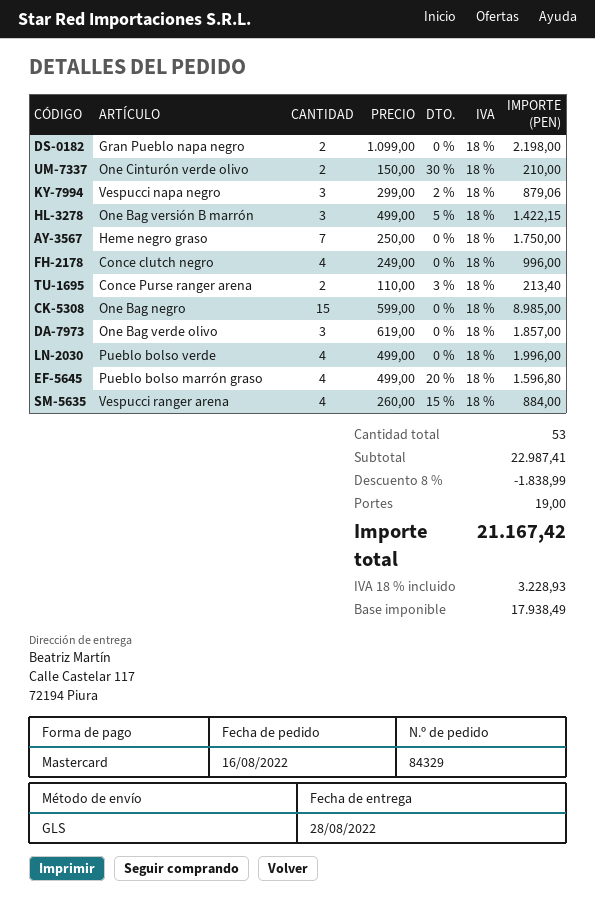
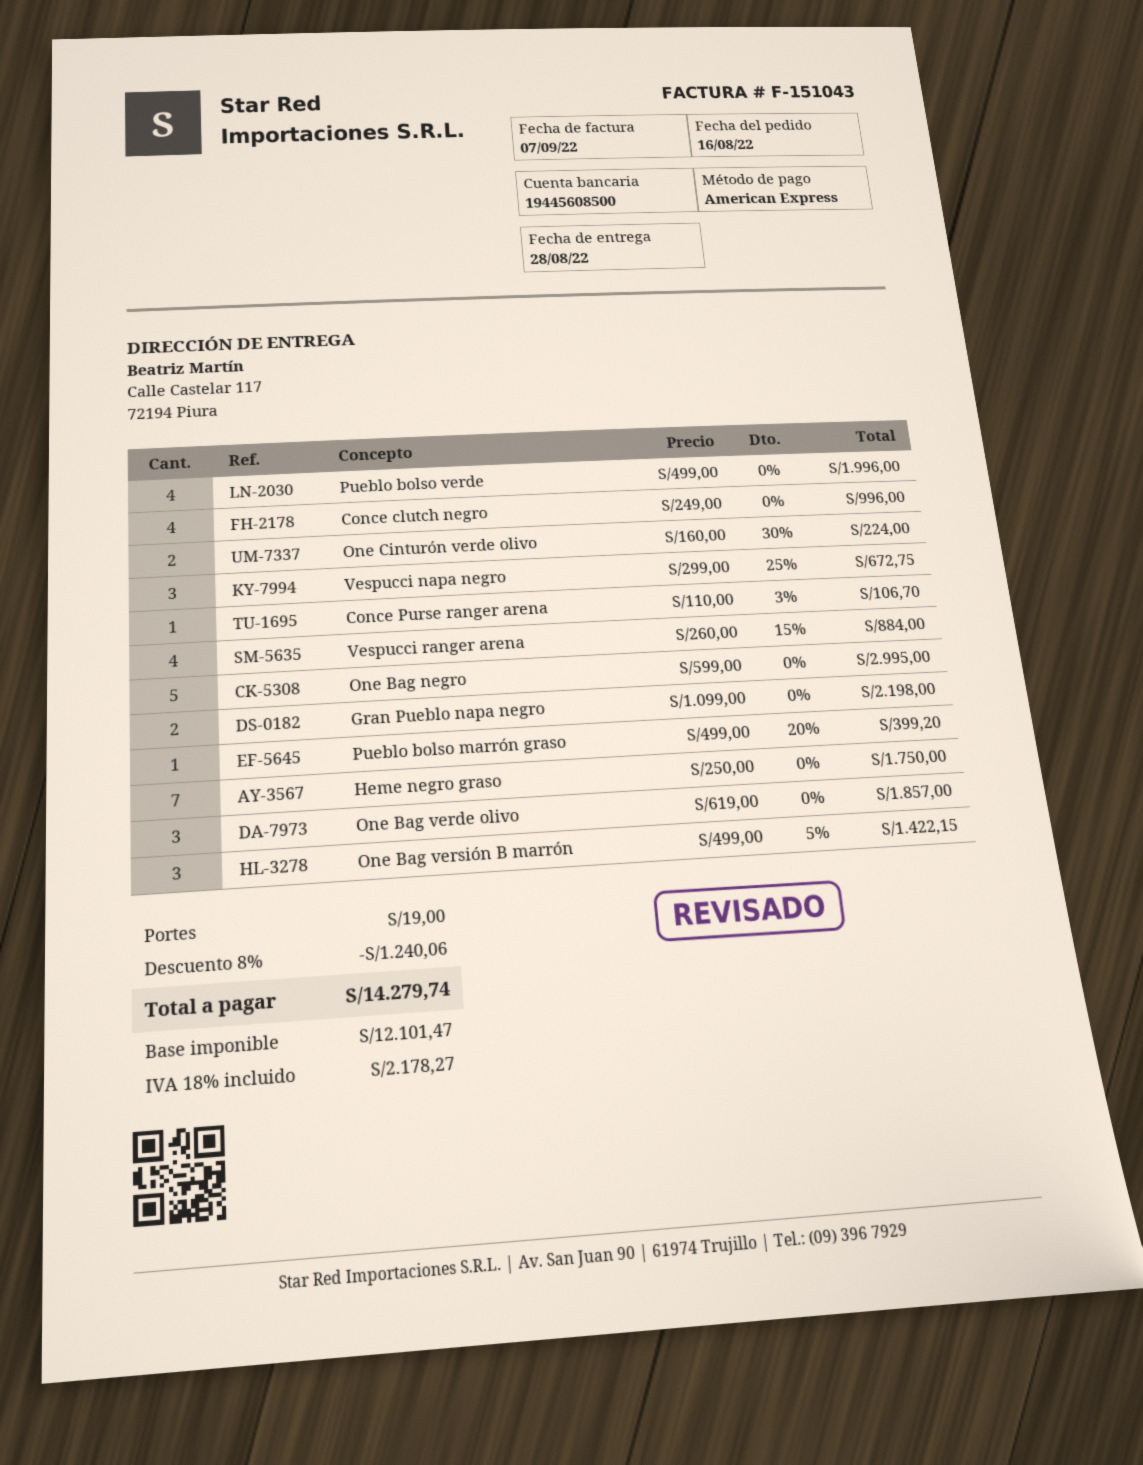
payment method: Mastercard -> American Express
One Cinturón verde olivo: 2 x 150.00 - 30% = 210.00 -> 2 x 160.00 - 30% = 224.00
Vespucci napa negro: 3 x 299.00 - 2% = 879.06 -> 3 x 299.00 - 25% = 672.75
Conce Purse ranger arena: 2 x 110.00 - 3% = 213.40 -> 1 x 110.00 - 3% = 106.70
One Bag negro: 15 x 599.00 = 8985.00 -> 5 x 599.00 = 2995.00
Pueblo bolso marrón graso: 4 x 499.00 - 20% = 1596.80 -> 1 x 499.00 - 20% = 399.20
discount: 8% = 1838.99 -> 8% = 1240.06
net: 17938.49 -> 12101.47
tax: 18% = 3228.93 -> 18% = 2178.27
total: 21167.42 -> 14279.74

